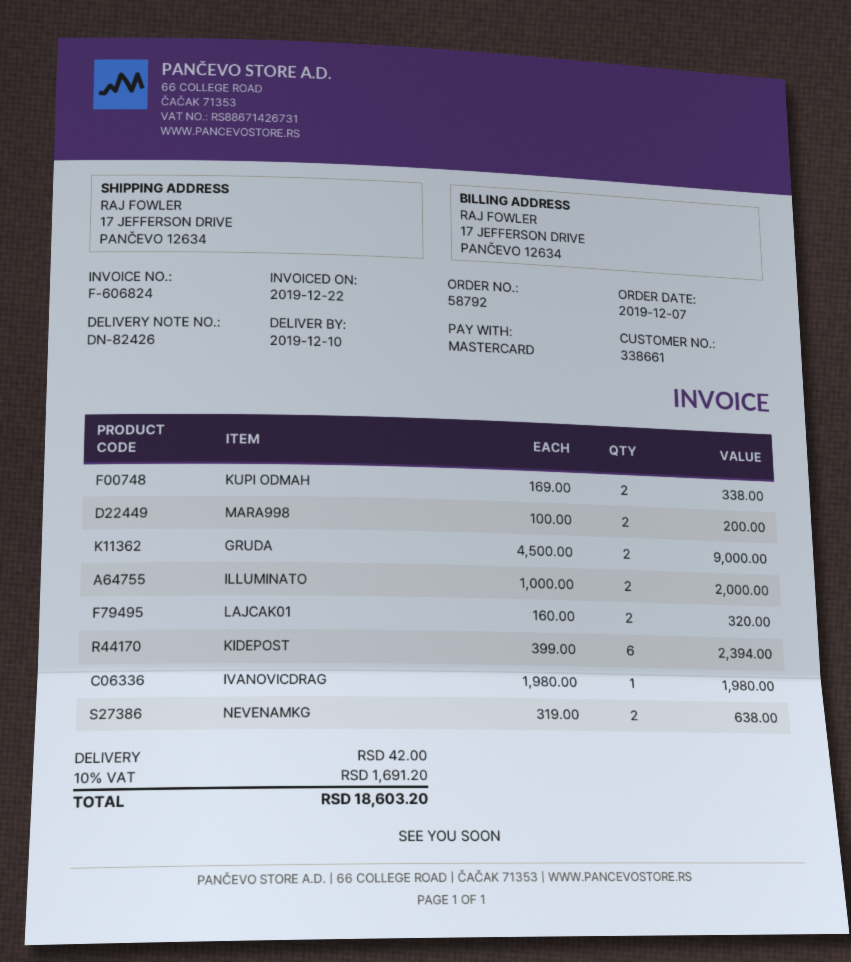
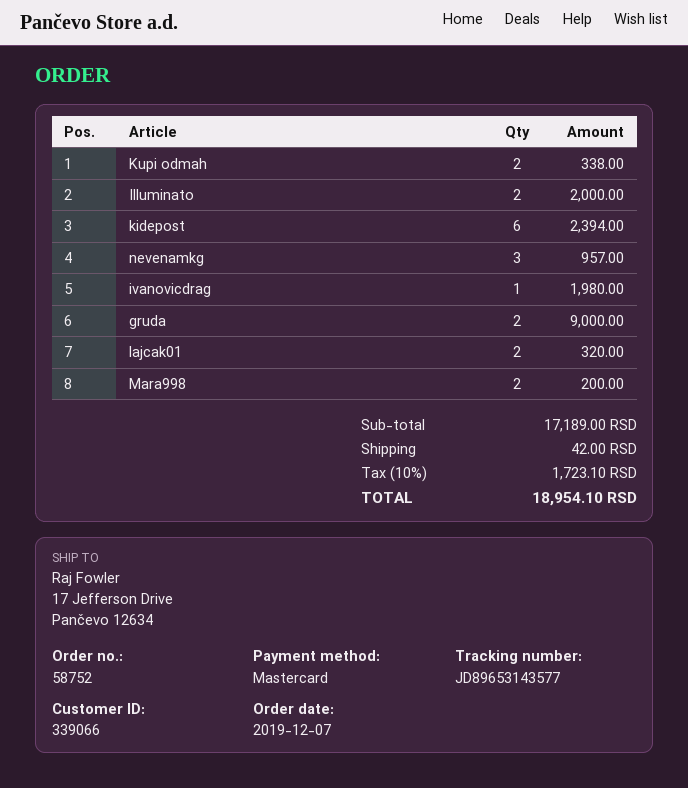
order number: 58792 -> 58752
customer number: 338661 -> 339066
NEVENAMKG: 2 for 638.00 -> 3 for 957.00
tax: 10% = 1691.20 -> 10% = 1723.10
total: 18603.20 -> 18954.10

